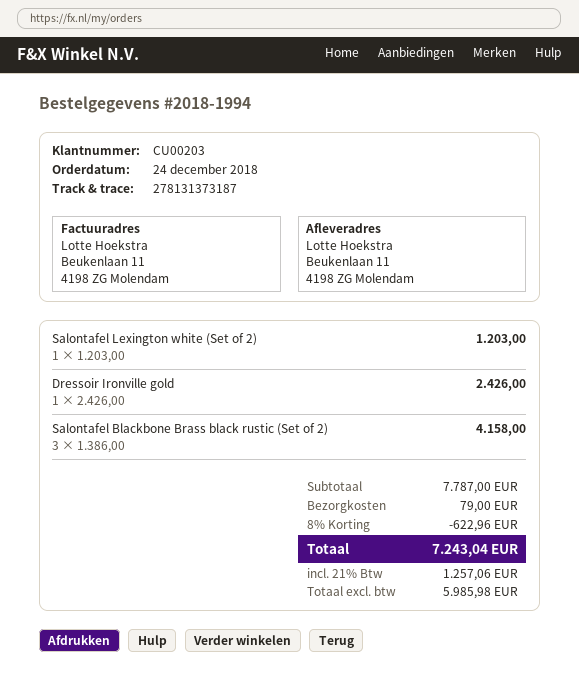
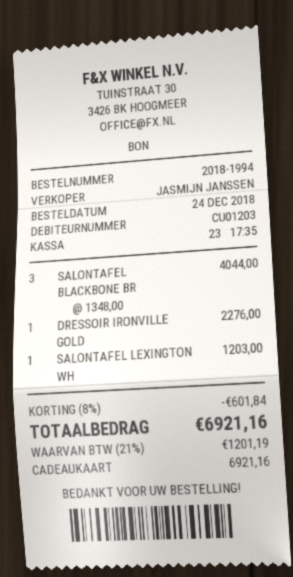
customer number: CU00203 -> CU01203
Dressoir Ironville gold: 1 x 2426.00 = 2426.00 -> 1 x 2276.00 = 2276.00
Salontafel Blackbone Brass black rustic (Set of 2): 3 x 1386.00 = 4158.00 -> 3 x 1348.00 = 4044.00
discount: 8% = 622.96 -> 8% = 601.84
shipping: 79.00 -> none
tax: 21% = 1257.06 -> 21% = 1201.19
total: 7243.04 -> 6921.16

